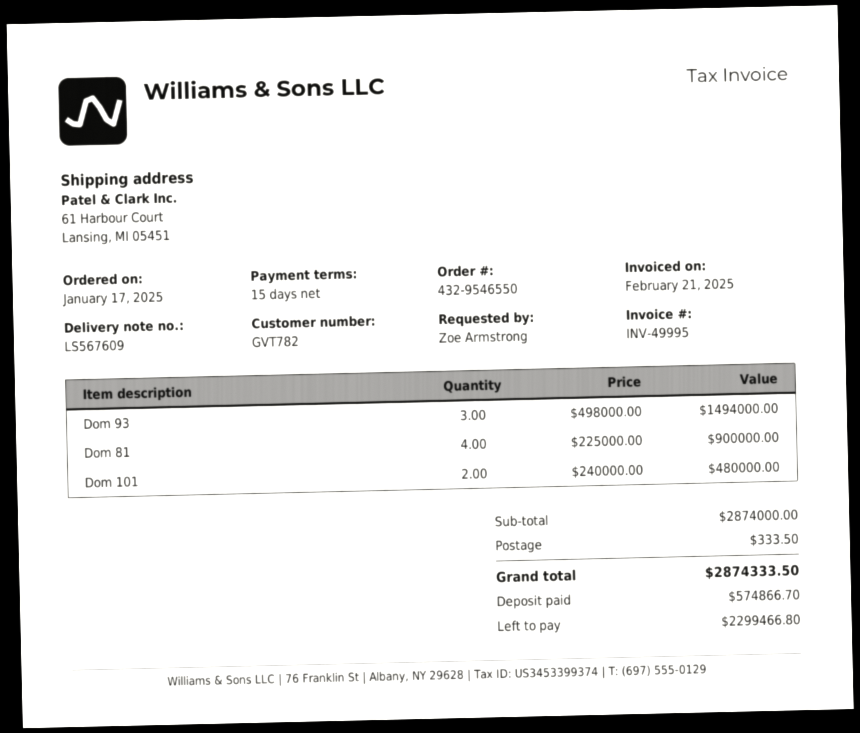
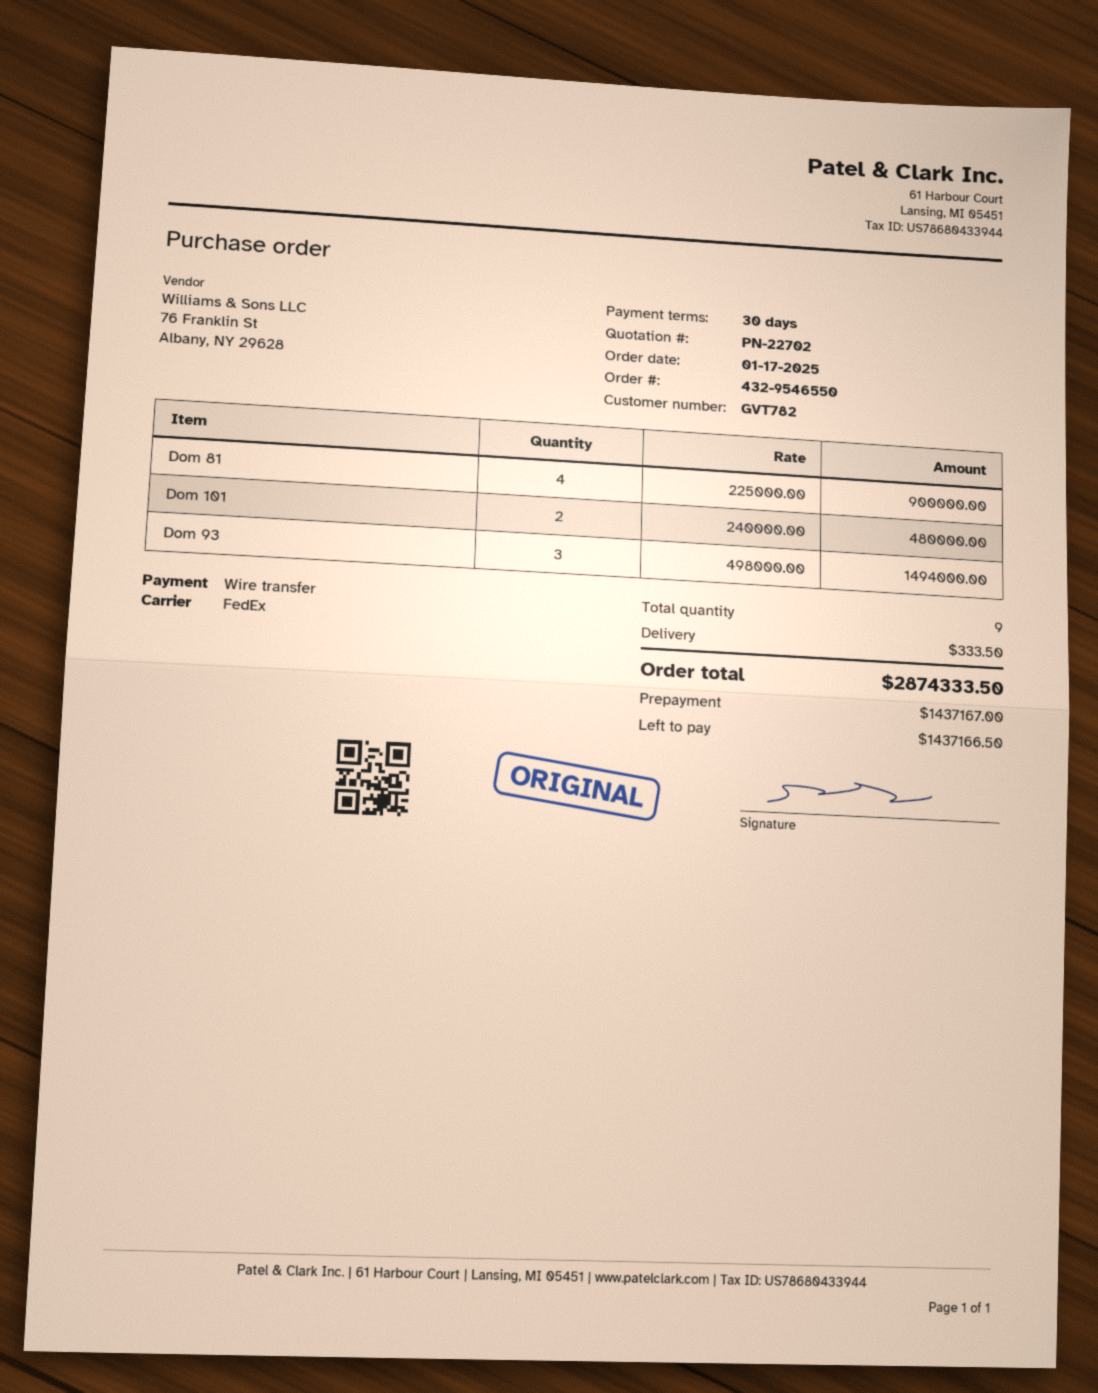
payment terms: 15 days -> 30 days
deposit: 574866.70 -> 1437167.00
balance: 2299466.80 -> 1437166.50

